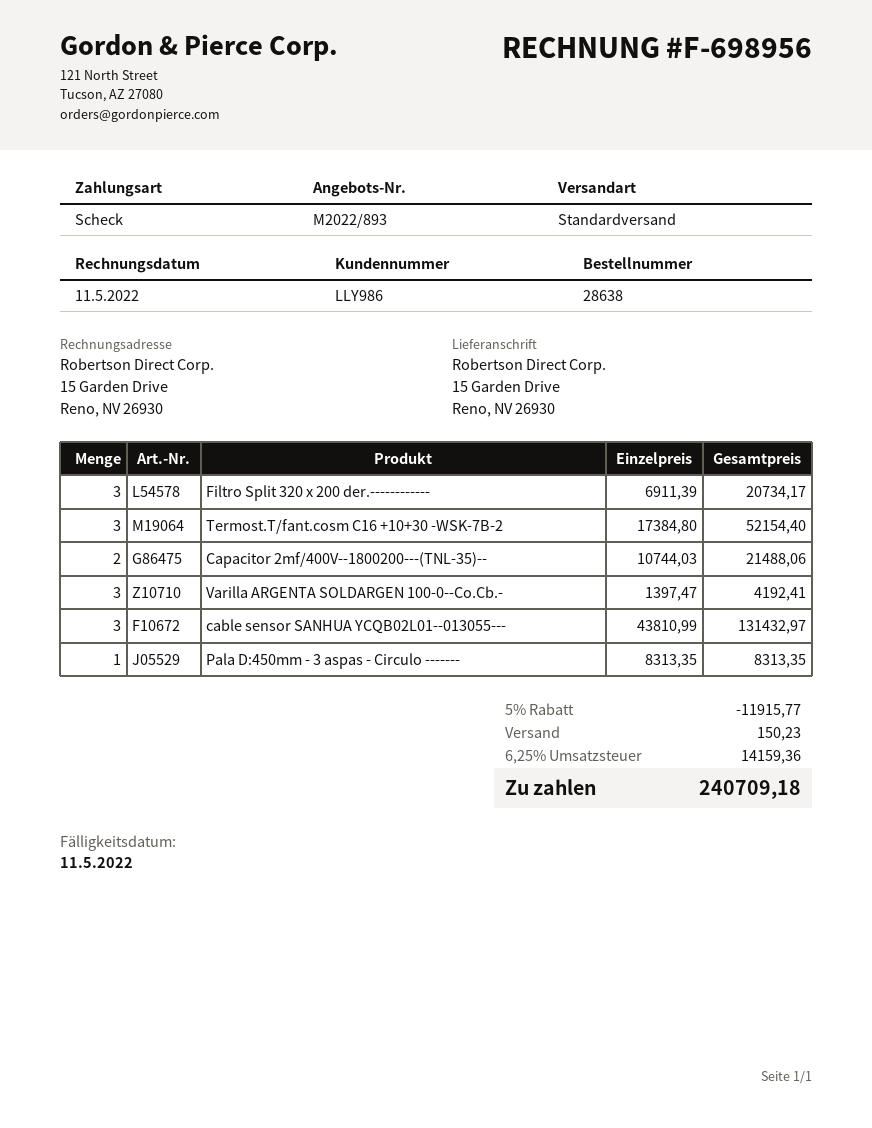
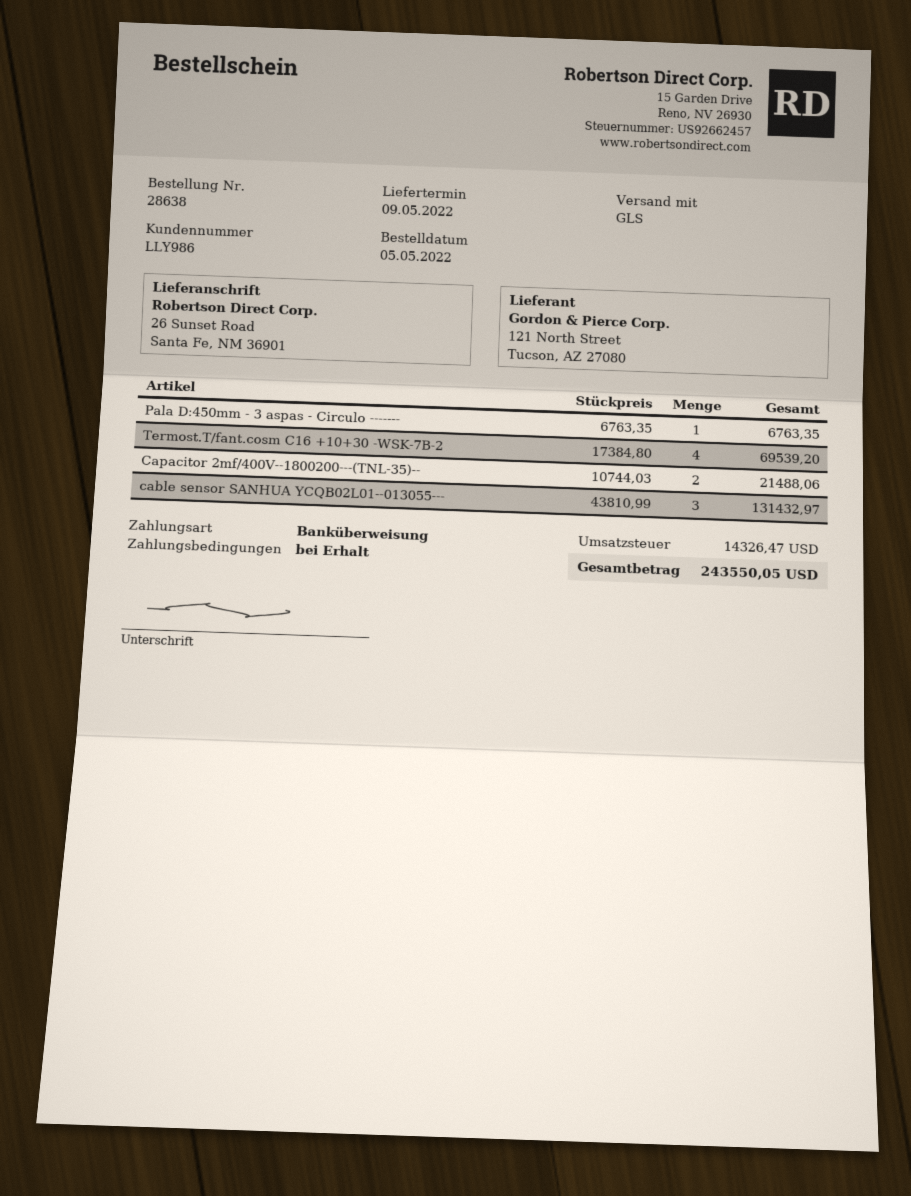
payment method: cheque -> bank transfer
shipping method: standard -> GLS
ship to: 15 Garden Drive, Reno, NV 26930 -> 26 Sunset Road, Santa Fe, NM 36901
Filtro Split 320 x 200 der.------------: 3 x 6911.39 = 20734.17 -> none
Termost.T/fant.cosm C16 +10+30 -WSK-7B-2: 3 x 17384.80 = 52154.40 -> 4 x 17384.80 = 69539.20
Varilla ARGENTA SOLDARGEN 100-0--Co.Cb.-: 3 x 1397.47 = 4192.41 -> none
Pala D:450mm - 3 aspas - Circulo -------: 1 x 8313.35 = 8313.35 -> 1 x 6763.35 = 6763.35
discount: 5% = 11915.77 -> none
shipping: 150.23 -> none
tax: 14159.36 -> 14326.47
total: 240709.18 -> 243550.05

